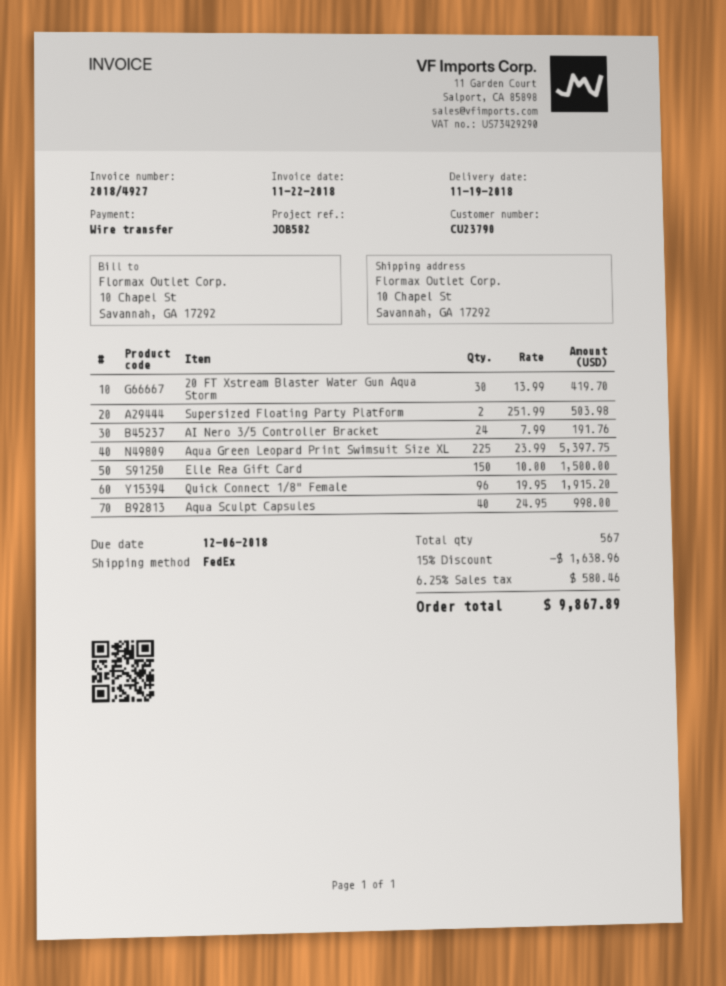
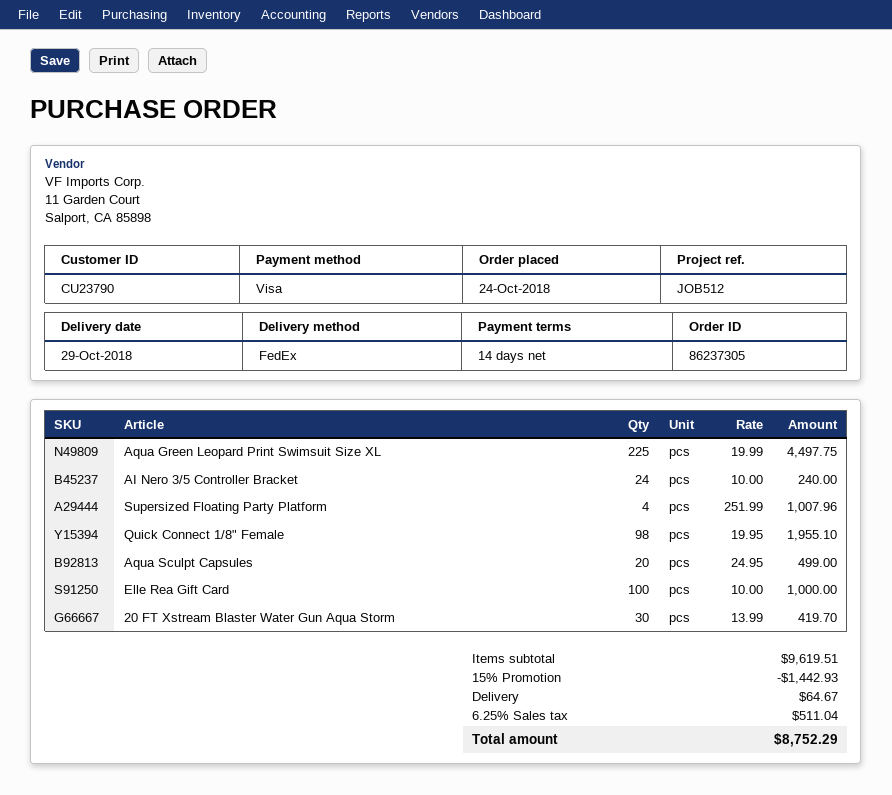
delivery date: 2018-11-19 -> 2018-10-29
reference: JOB582 -> JOB512
payment method: bank transfer -> Visa
Supersized Floating Party Platform: 2 x 251.99 = 503.98 -> 4 x 251.99 = 1007.96
AI Nero 3/5 Controller Bracket: 24 x 7.99 = 191.76 -> 24 x 10.00 = 240.00
Aqua Green Leopard Print Swimsuit Size XL: 225 x 23.99 = 5397.75 -> 225 x 19.99 = 4497.75
Elle Rea Gift Card: 150 x 10.00 = 1500.00 -> 100 x 10.00 = 1000.00
Quick Connect 1/8" Female: 96 x 19.95 = 1915.20 -> 98 x 19.95 = 1955.10
Aqua Sculpt Capsules: 40 x 24.95 = 998.00 -> 20 x 24.95 = 499.00
discount: 15% = 1638.96 -> 15% = 1442.93
shipping: none -> 64.67
tax: 6.25% = 580.46 -> 6.25% = 511.04
total: 9867.89 -> 8752.29

